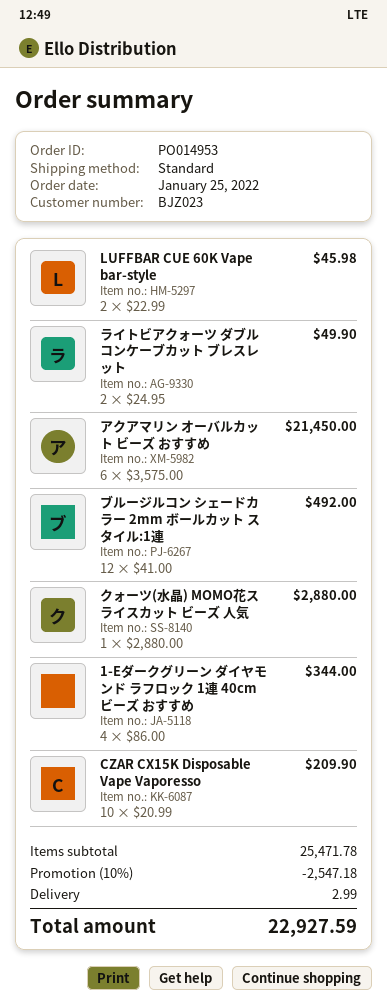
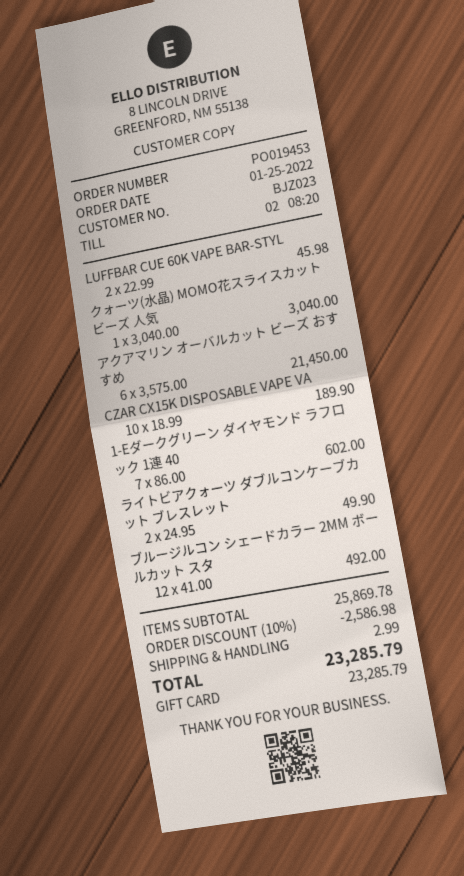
order number: PO014953 -> PO019453
クォーツ(水晶) MOMO花スライスカット ビーズ 人気: 1 x 2880.00 = 2880.00 -> 1 x 3040.00 = 3040.00
1-Eダークグリーン ダイヤモンド ラフロック 1連 40cm ビーズ おすすめ: 4 x 86.00 = 344.00 -> 7 x 86.00 = 602.00
CZAR CX15K Disposable Vape Vaporesso: 10 x 20.99 = 209.90 -> 10 x 18.99 = 189.90
subtotal: 25471.78 -> 25869.78
discount: 10% = 2547.18 -> 10% = 2586.98
total: 22927.59 -> 23285.79

